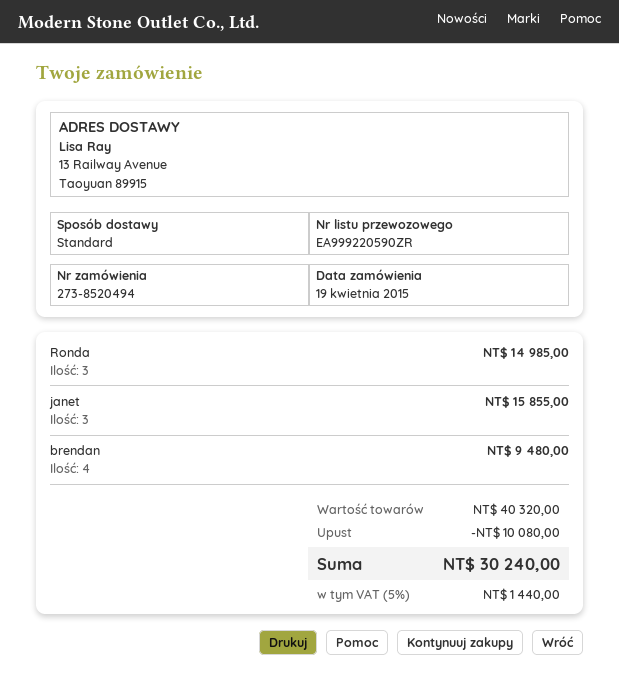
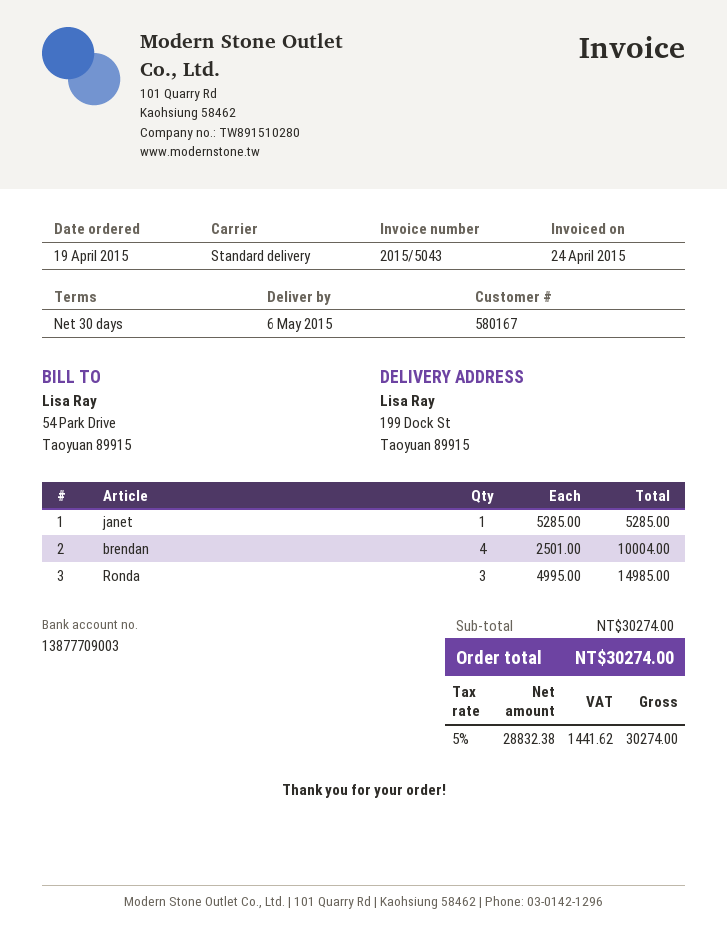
ship to: 13 Railway Avenue, Taoyuan 89915 -> 199 Dock St, Taoyuan 89915
janet: 3 for 15855.00 -> 1 for 5285.00
brendan: 4 for 9480.00 -> 4 for 10004.00
subtotal: 40320.00 -> 30274.00
discount: 10080.00 -> none
tax: 5% = 1440.00 -> 5% = 1441.62
total: 30240.00 -> 30274.00

